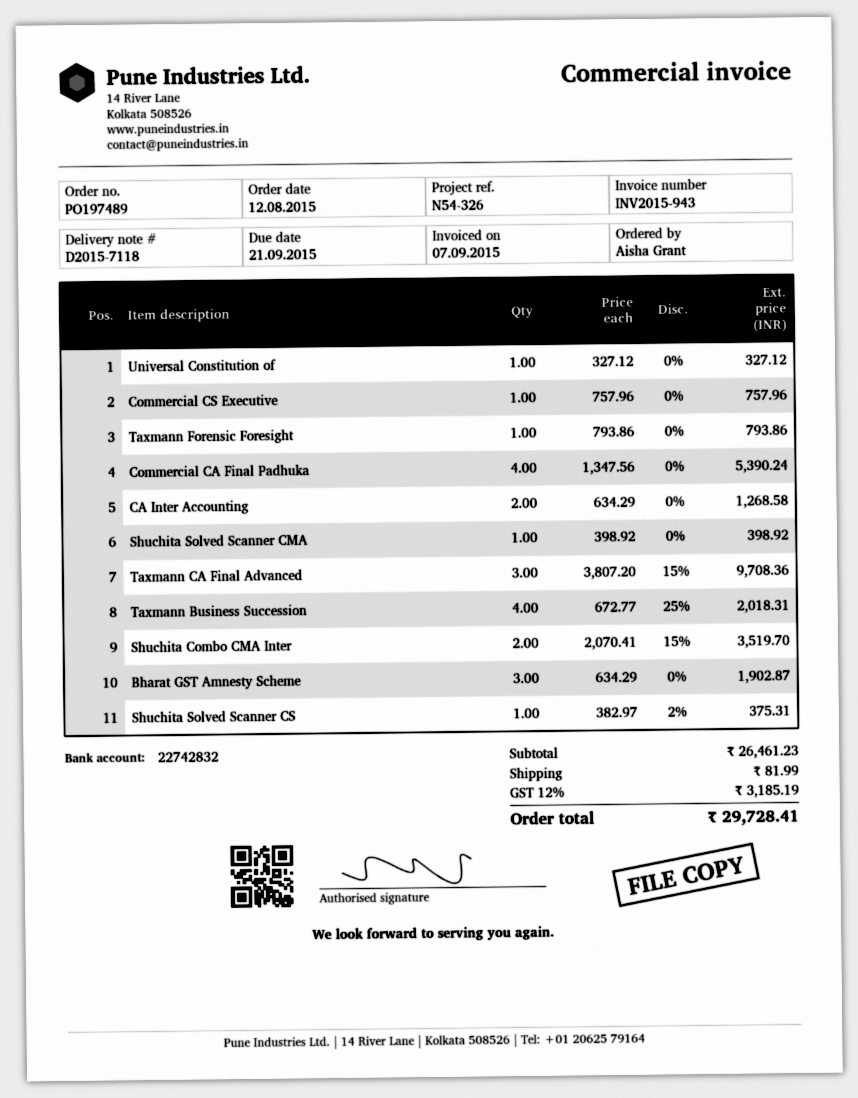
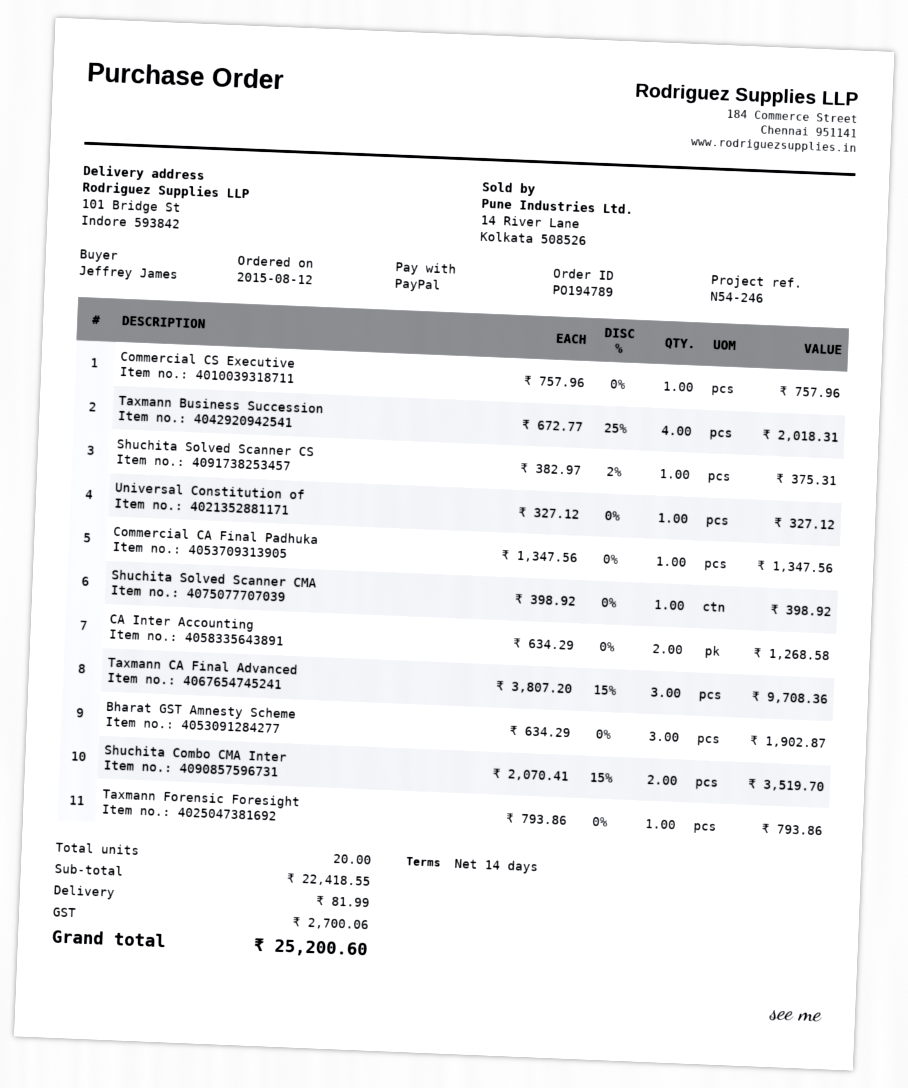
order number: PO197489 -> PO194789
reference: N54-326 -> N54-246
ordered by: Aisha Grant -> Jeffrey James
Commercial CA Final Padhuka: 4 x 1347.56 = 5390.24 -> 1 x 1347.56 = 1347.56
subtotal: 26461.23 -> 22418.55
tax: 3185.19 -> 2700.06
total: 29728.41 -> 25200.60

